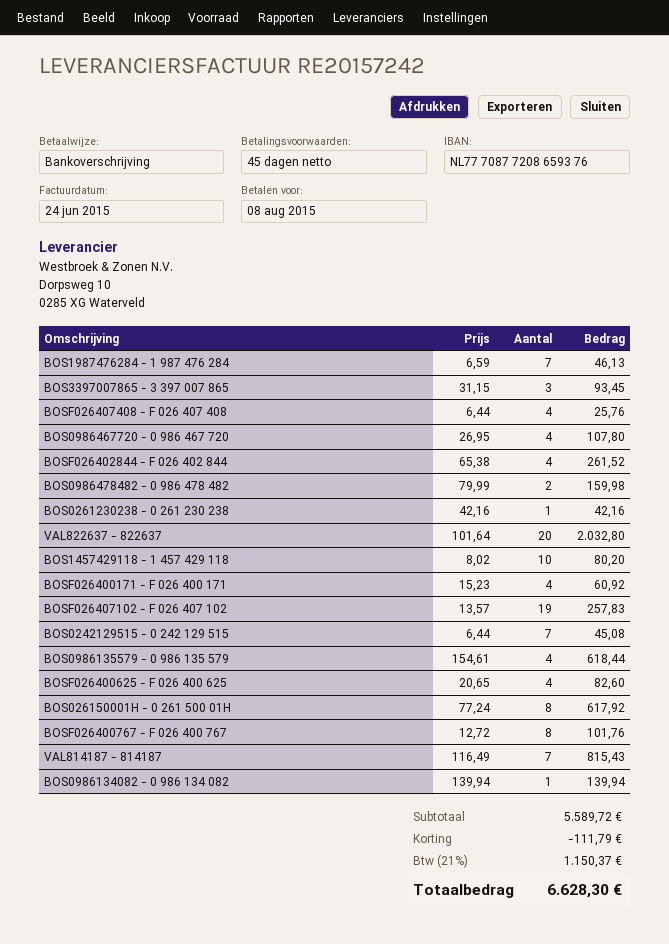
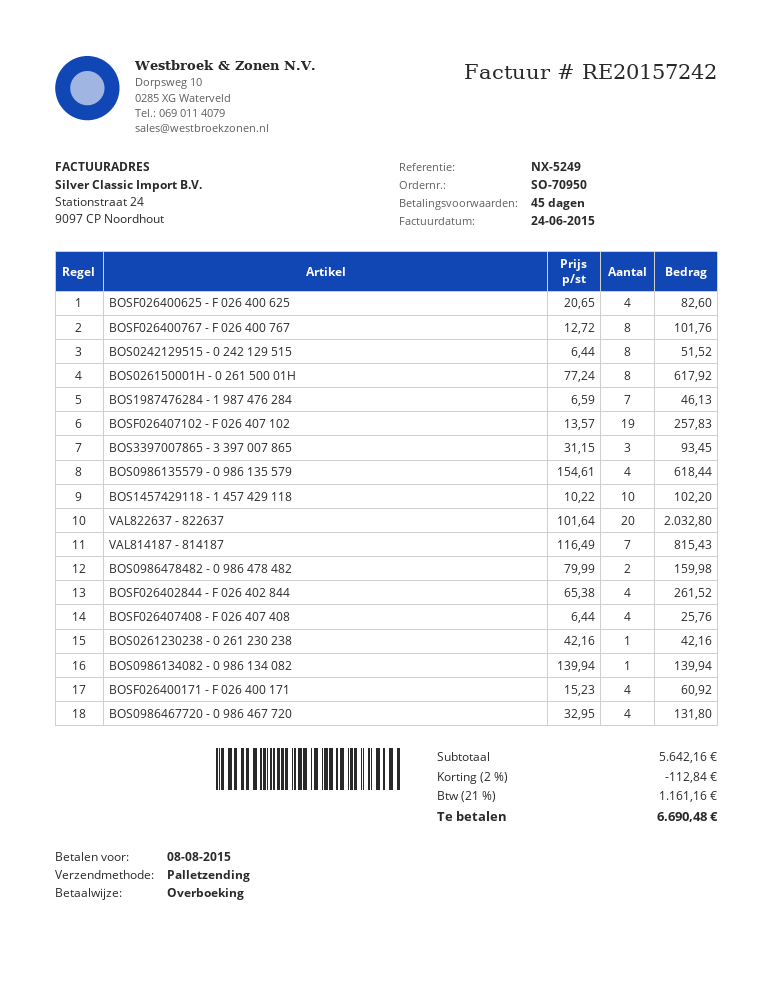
BOS0986467720 - 0 986 467 720: 4 x 26.95 = 107.80 -> 4 x 32.95 = 131.80
BOS1457429118 - 1 457 429 118: 10 x 8.02 = 80.20 -> 10 x 10.22 = 102.20
BOS0242129515 - 0 242 129 515: 7 x 6.44 = 45.08 -> 8 x 6.44 = 51.52
subtotal: 5589.72 -> 5642.16
discount: 111.79 -> 112.84
tax: 21% = 1150.37 -> 21% = 1161.16
total: 6628.30 -> 6690.48

